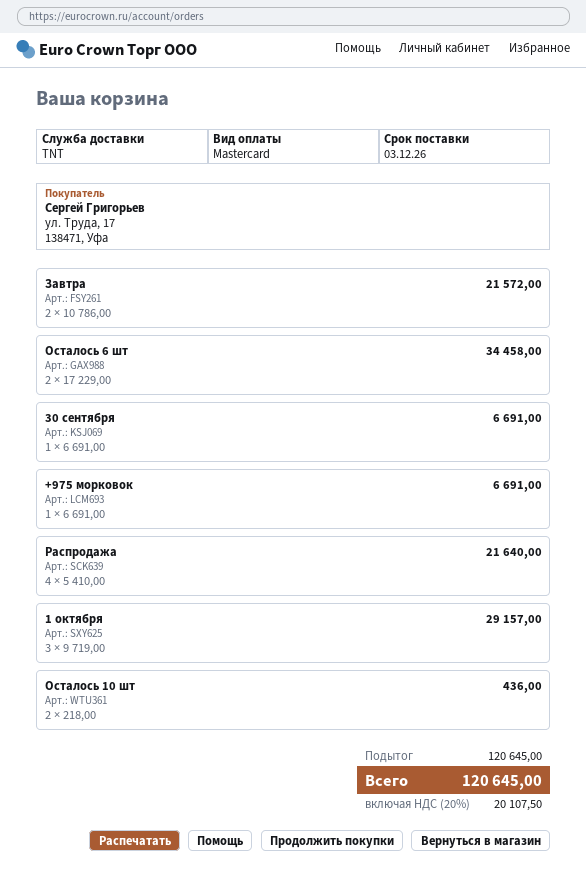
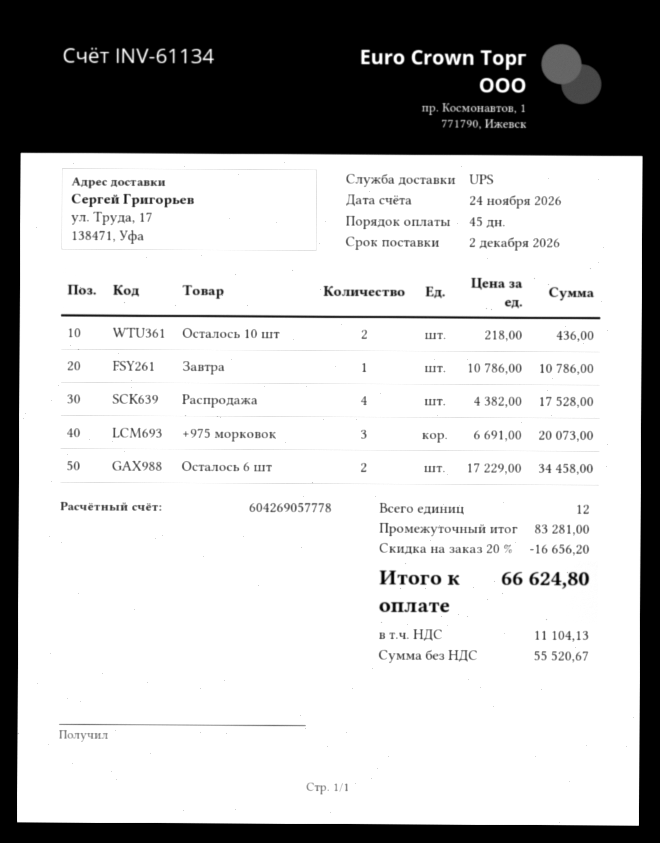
delivery date: 2026-12-03 -> 2026-12-02
shipping method: TNT -> UPS
Завтра: 2 x 10786.00 = 21572.00 -> 1 x 10786.00 = 10786.00
30 сентября: 1 x 6691.00 = 6691.00 -> none
+975 морковок: 1 x 6691.00 = 6691.00 -> 3 x 6691.00 = 20073.00
Распродажа: 4 x 5410.00 = 21640.00 -> 4 x 4382.00 = 17528.00
1 октября: 3 x 9719.00 = 29157.00 -> none
subtotal: 120645.00 -> 83281.00
discount: none -> 20% = 16656.20
tax: 20107.50 -> 11104.13
total: 120645.00 -> 66624.80

